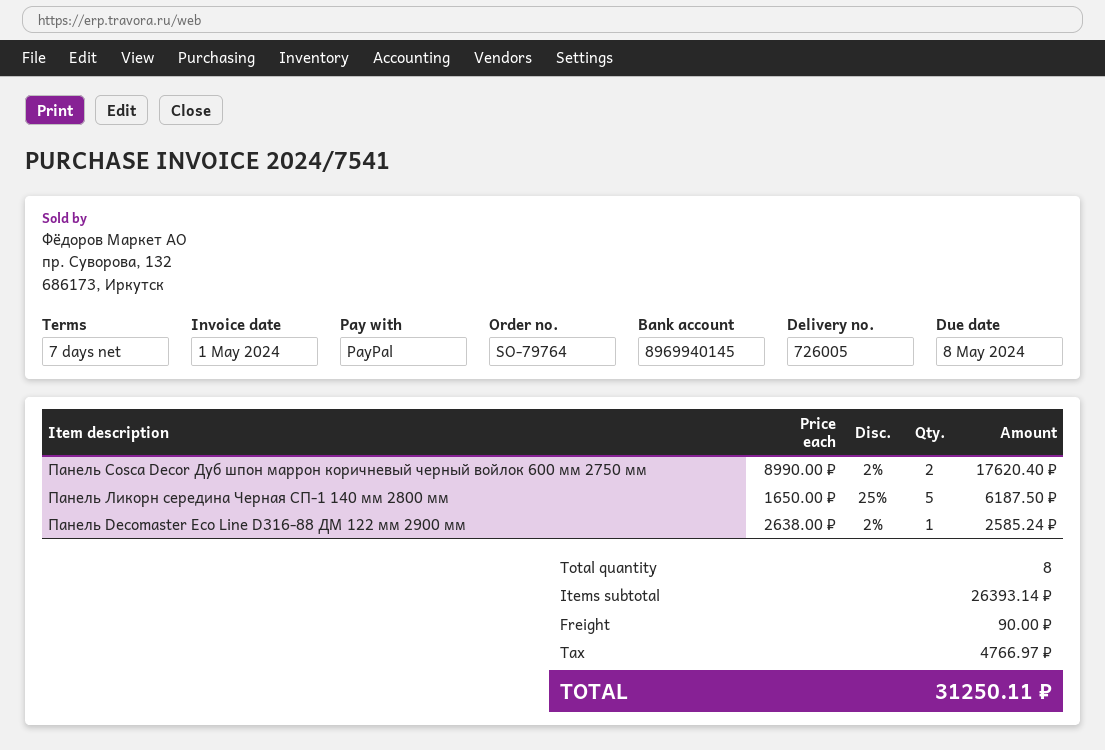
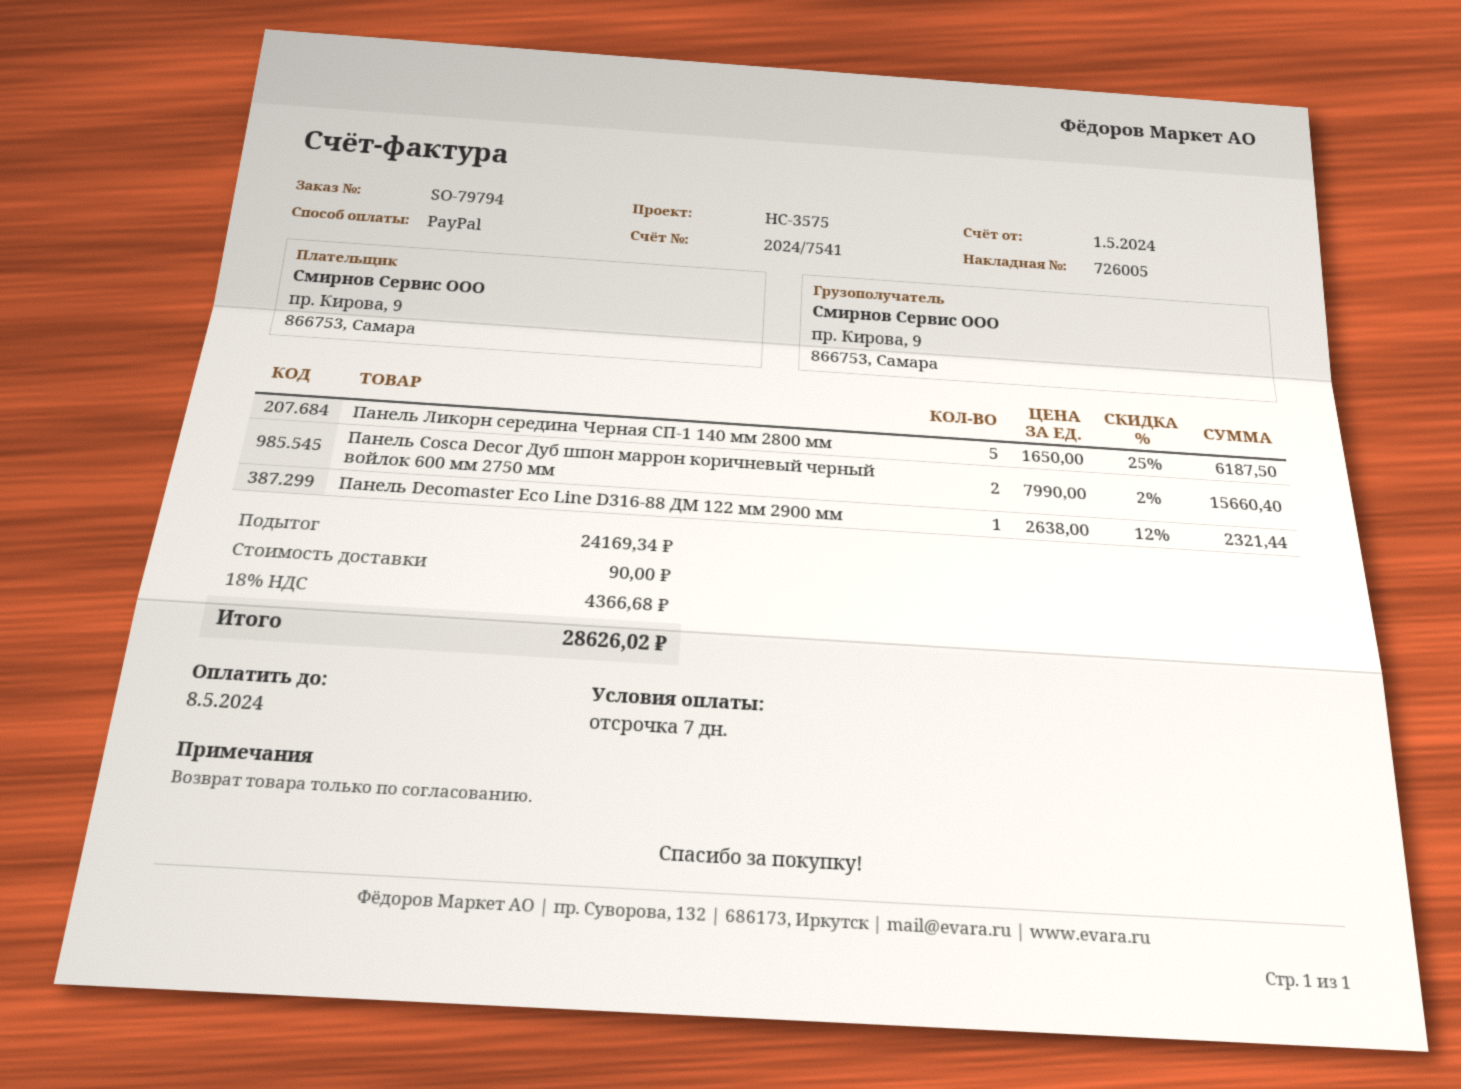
order number: SO-79764 -> SO-79794
Панель Cosca Decor Дуб шпон маррон коричневый черный войлок 600 мм 2750 мм: 2 x 8990.00 - 2% = 17620.40 -> 2 x 7990.00 - 2% = 15660.40
Панель Decomaster Eco Line D316-88 ДМ 122 мм 2900 мм: 1 x 2638.00 - 2% = 2585.24 -> 1 x 2638.00 - 12% = 2321.44
subtotal: 26393.14 -> 24169.34
tax: 4766.97 -> 4366.68
total: 31250.11 -> 28626.02

